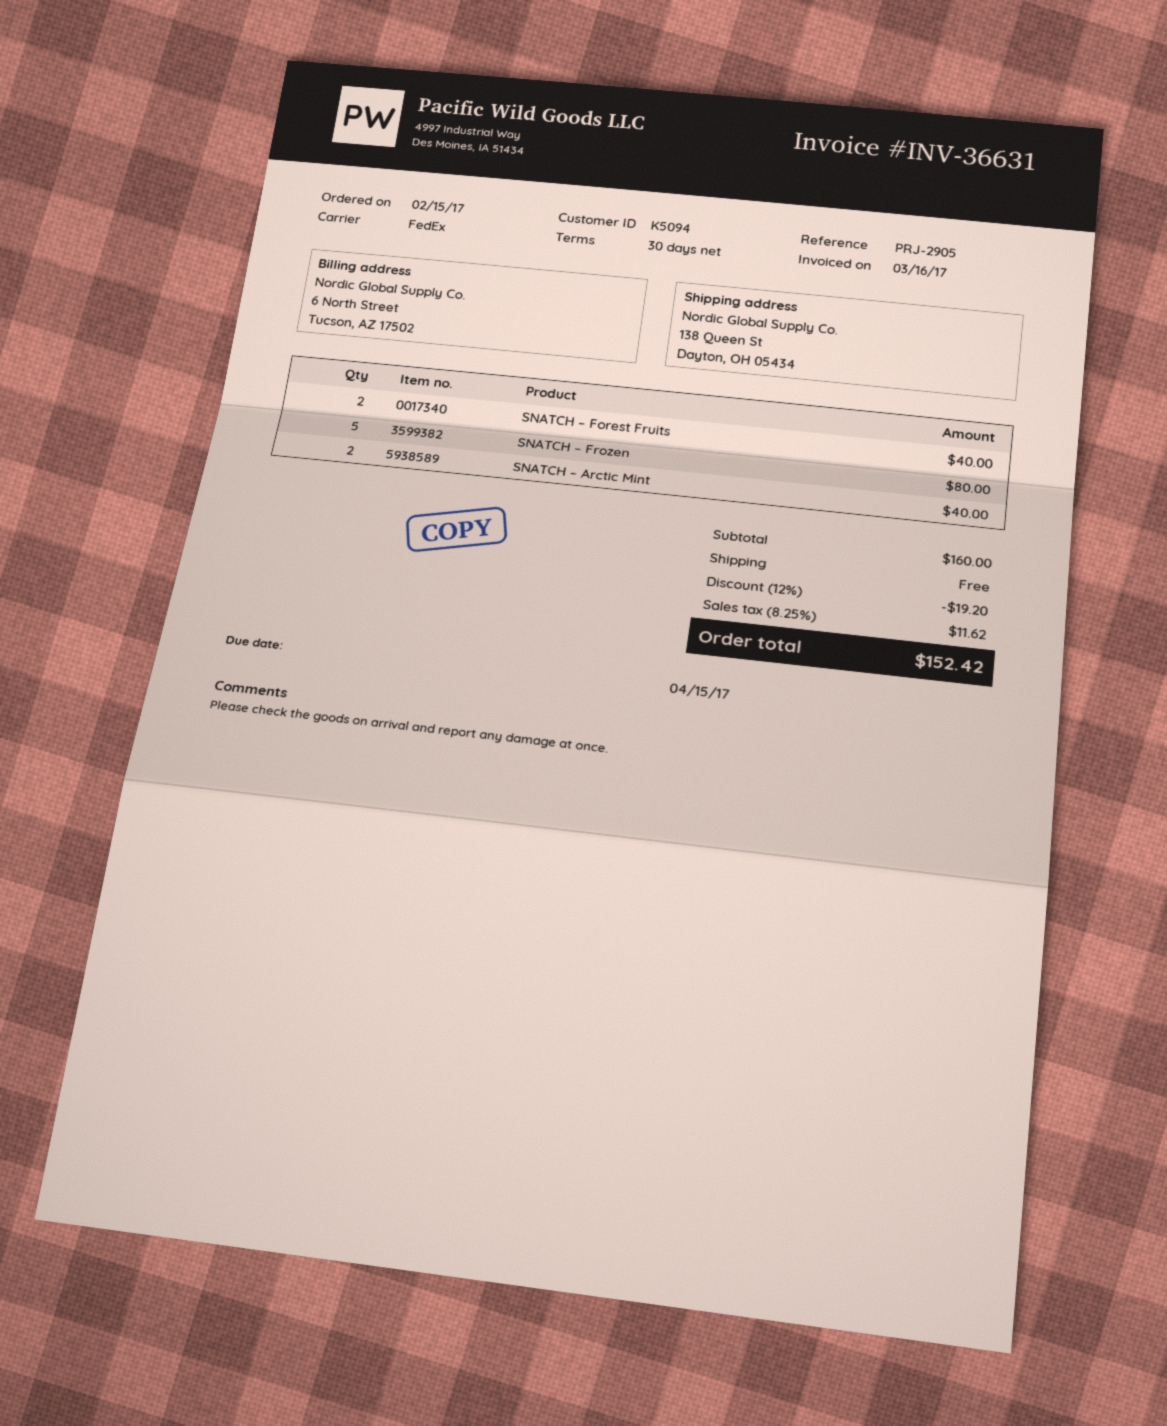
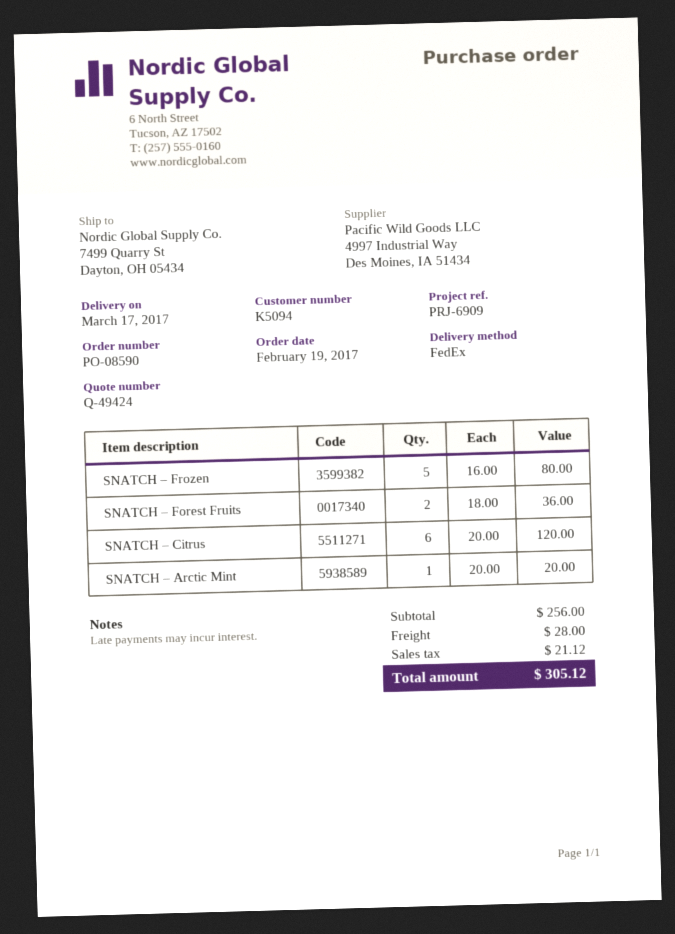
order date: 2017-02-15 -> 2017-02-19
reference: PRJ-2905 -> PRJ-6909
ship to: 138 Queen St, Dayton, OH 05434 -> 7499 Quarry St, Dayton, OH 05434
SNATCH – Forest Fruits: 2 for 40.00 -> 2 for 36.00
SNATCH – Arctic Mint: 2 for 40.00 -> 1 for 20.00
SNATCH – Citrus: none -> 6 for 120.00
subtotal: 160.00 -> 256.00
discount: 12% = 19.20 -> none
shipping: 0.00 -> 28.00
tax: 11.62 -> 21.12
total: 152.42 -> 305.12

